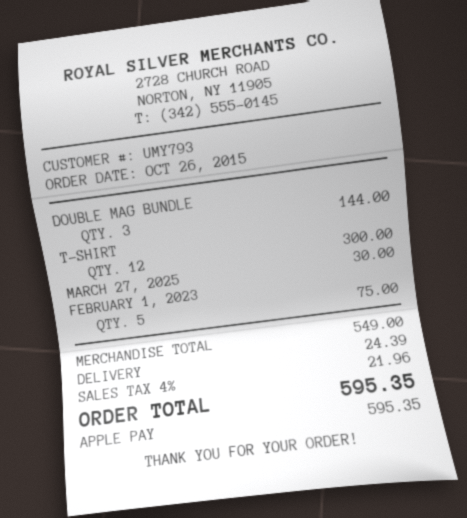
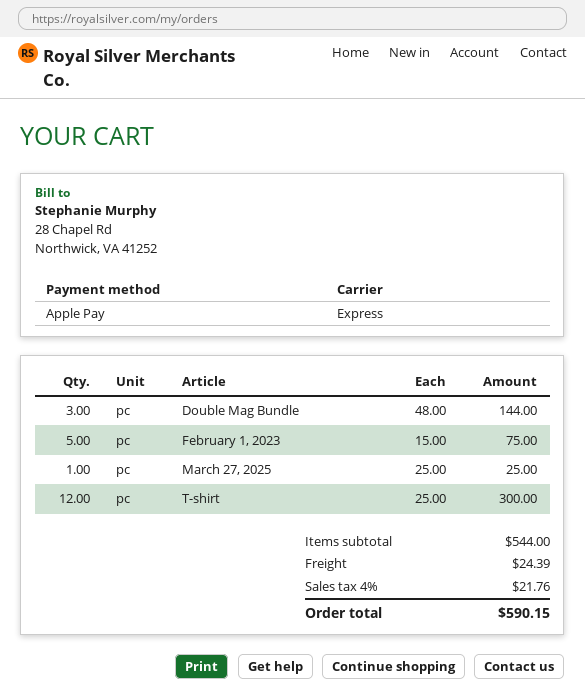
MARCH 27, 2025: 1 for 30.00 -> 1 for 25.00
subtotal: 549.00 -> 544.00
tax: 4% = 21.96 -> 4% = 21.76
total: 595.35 -> 590.15

